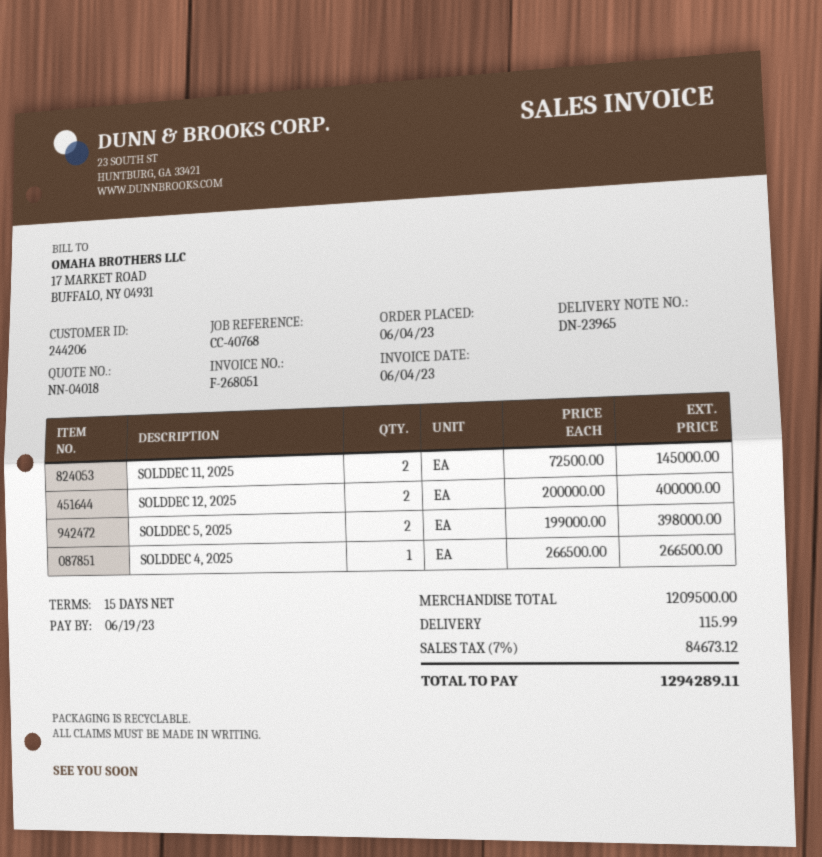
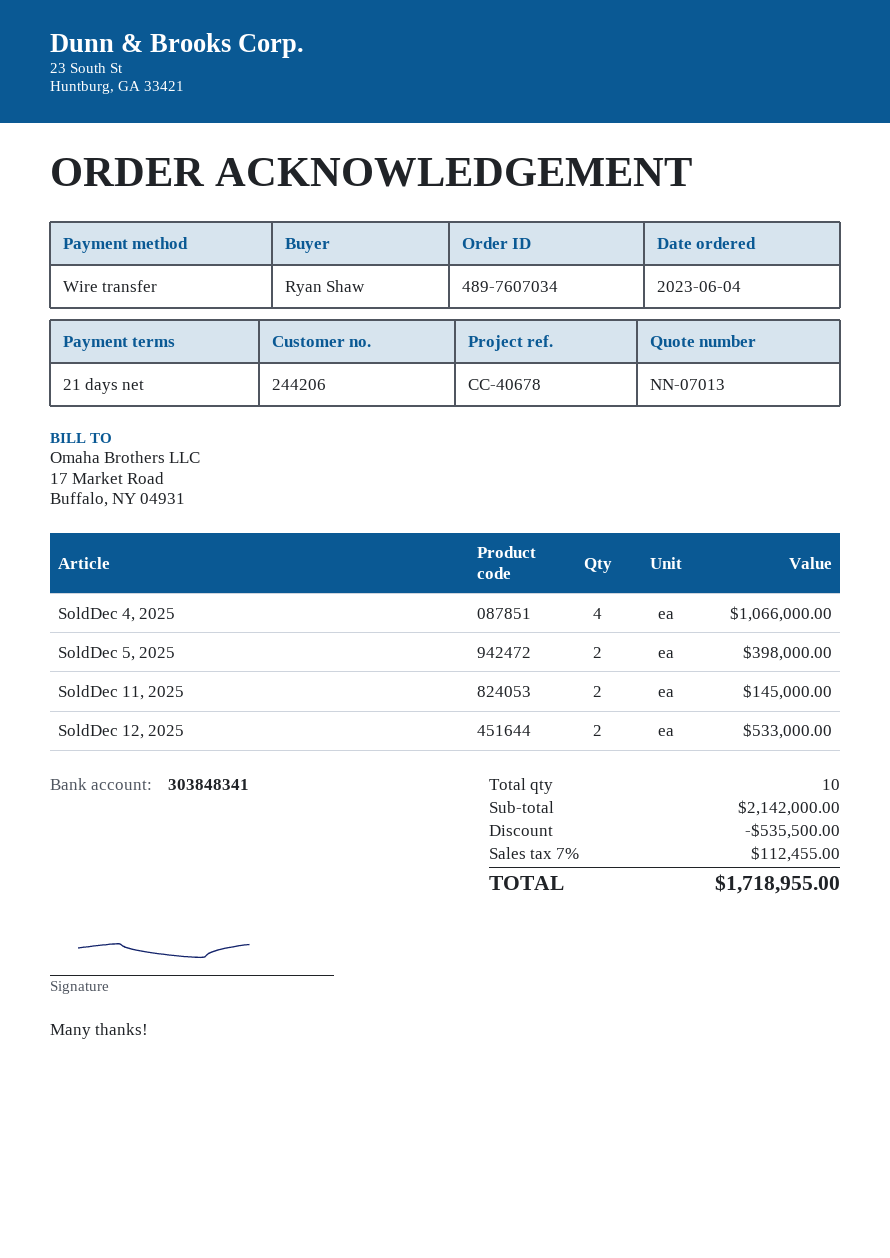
quote number: NN-04018 -> NN-07013
payment terms: 15 days -> 21 days
reference: CC-40768 -> CC-40678
SOLDDEC 12, 2025: 2 for 400000.00 -> 2 for 533000.00
SOLDDEC 4, 2025: 1 for 266500.00 -> 4 for 1066000.00
subtotal: 1209500.00 -> 2142000.00
discount: none -> 535500.00
shipping: 115.99 -> none
tax: 7% = 84673.12 -> 7% = 112455.00
total: 1294289.11 -> 1718955.00

